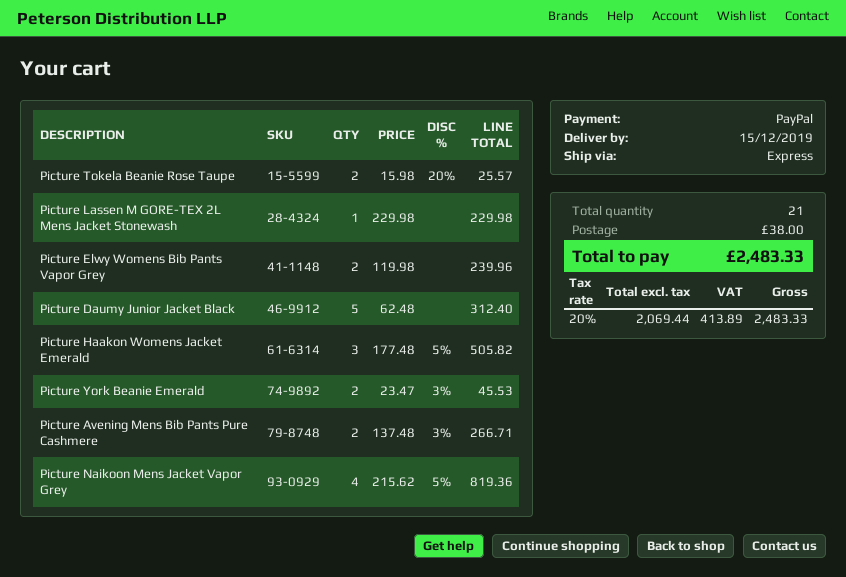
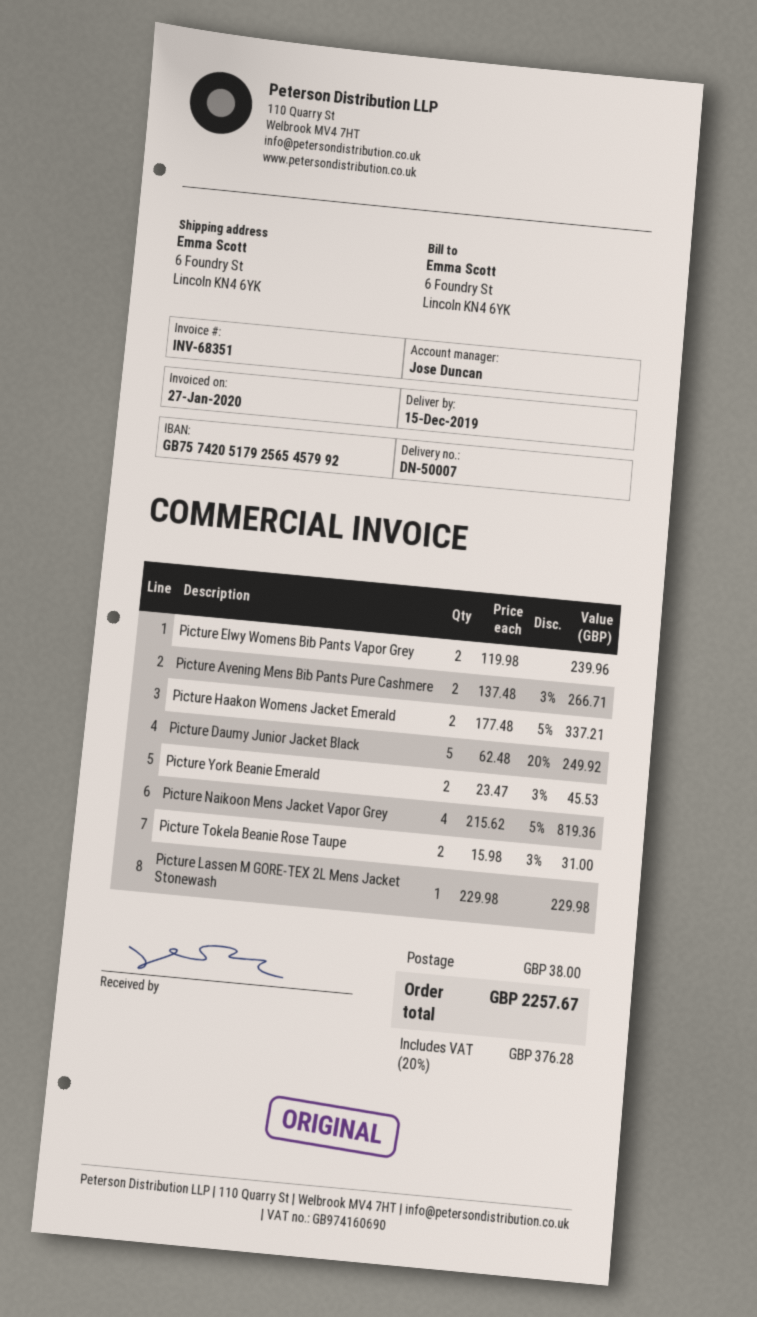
Picture Tokela Beanie Rose Taupe: 2 x 15.98 - 20% = 25.57 -> 2 x 15.98 - 3% = 31.00
Picture Daumy Junior Jacket Black: 5 x 62.48 = 312.40 -> 5 x 62.48 - 20% = 249.92
Picture Haakon Womens Jacket Emerald: 3 x 177.48 - 5% = 505.82 -> 2 x 177.48 - 5% = 337.21
tax: 20% = 413.89 -> 20% = 376.28
total: 2483.33 -> 2257.67

